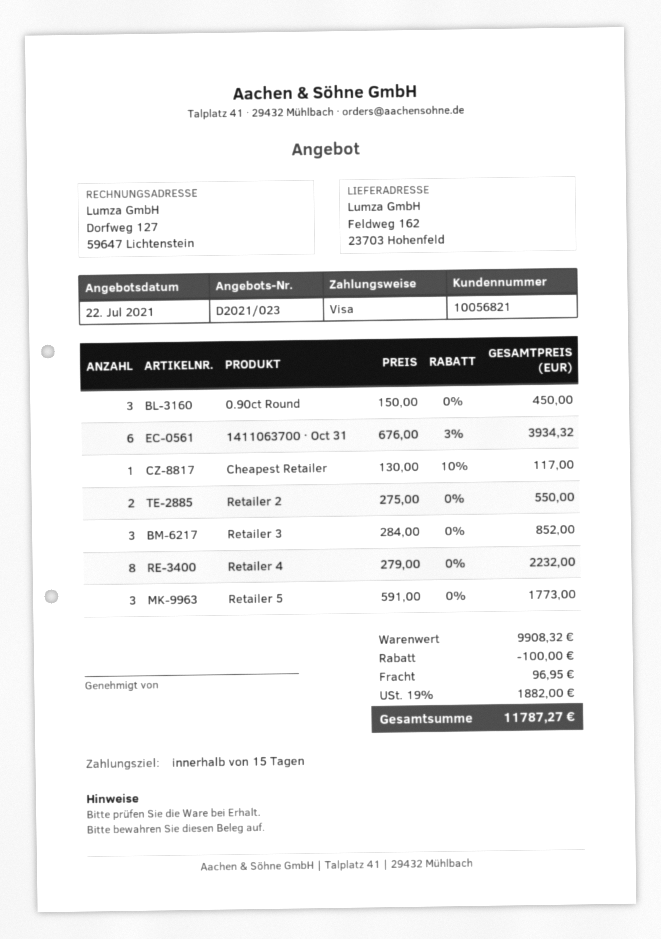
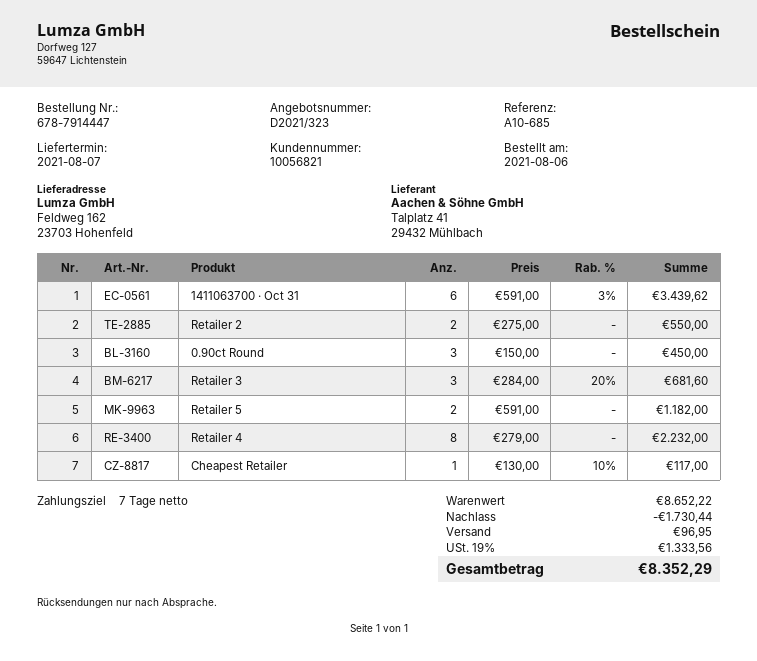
quote number: D2021/023 -> D2021/323
payment terms: 15 days -> 7 days
1411063700 · Oct 31: 6 x 676.00 - 3% = 3934.32 -> 6 x 591.00 - 3% = 3439.62
Retailer 3: 3 x 284.00 = 852.00 -> 3 x 284.00 - 20% = 681.60
Retailer 5: 3 x 591.00 = 1773.00 -> 2 x 591.00 = 1182.00
subtotal: 9908.32 -> 8652.22
discount: 100.00 -> 1730.44
tax: 19% = 1882.00 -> 19% = 1333.56
total: 11787.27 -> 8352.29

